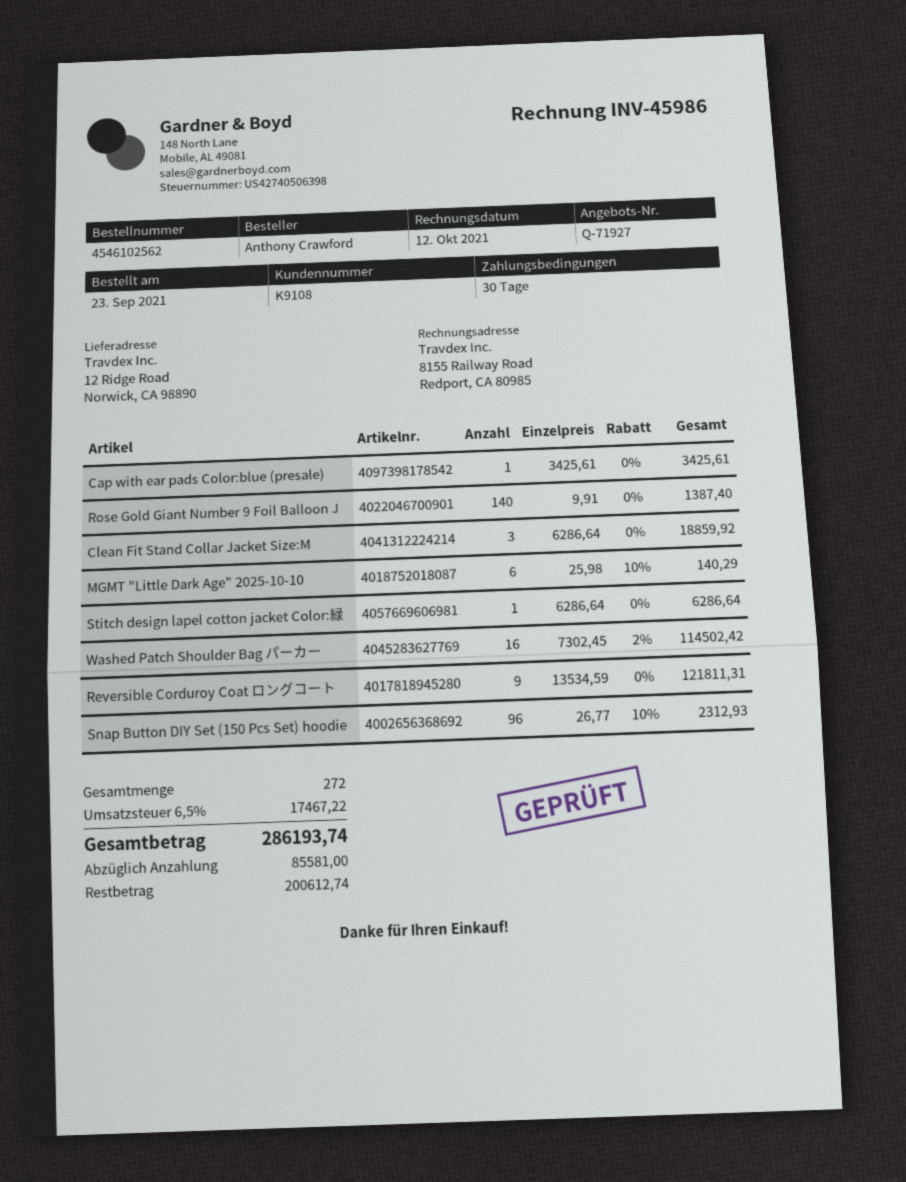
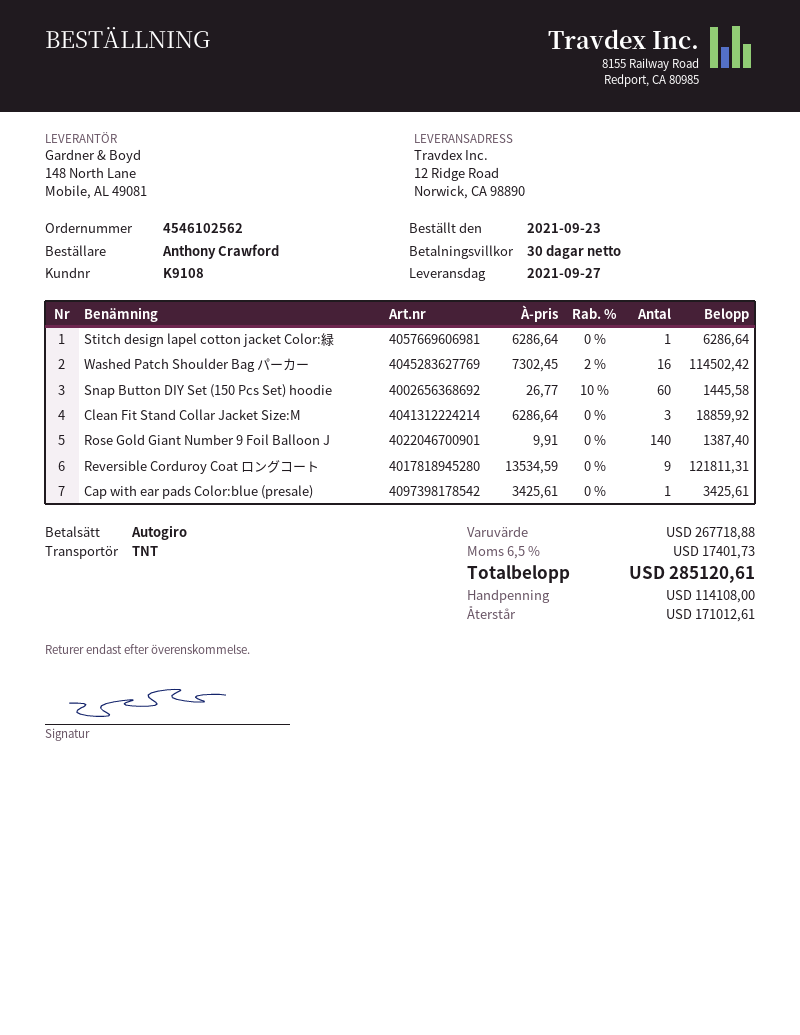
MGMT "Little Dark Age" 2025-10-10: 6 x 25.98 - 10% = 140.29 -> none
Snap Button DIY Set (150 Pcs Set) hoodie: 96 x 26.77 - 10% = 2312.93 -> 60 x 26.77 - 10% = 1445.58
tax: 6.5% = 17467.22 -> 6.5% = 17401.73
total: 286193.74 -> 285120.61
deposit: 85581.00 -> 114108.00
balance: 200612.74 -> 171012.61

